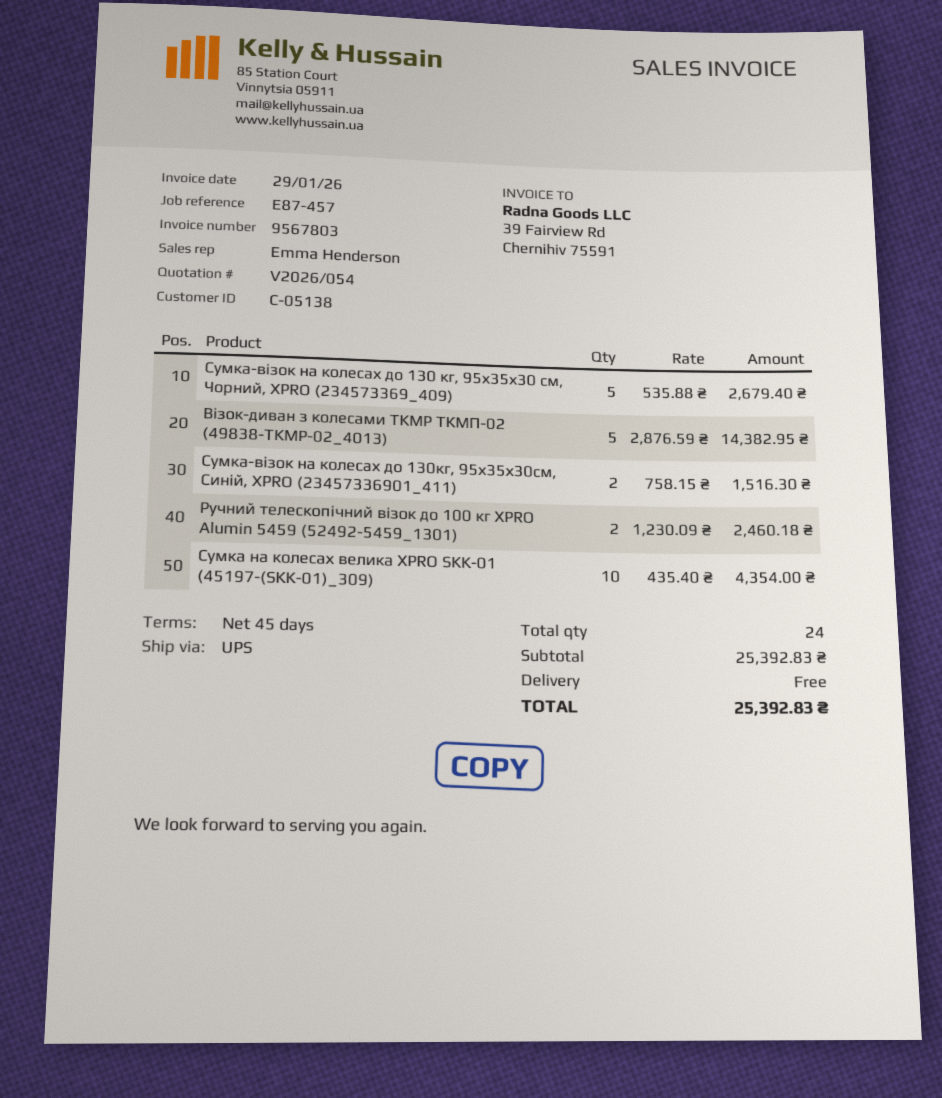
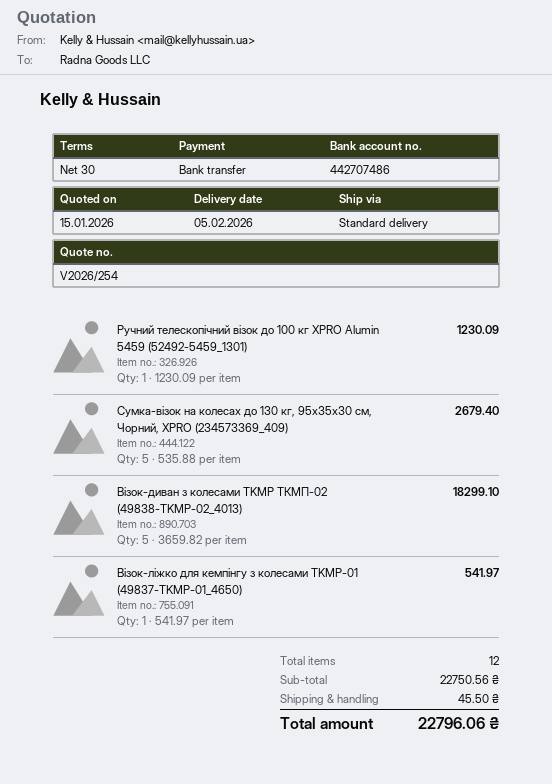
quote number: V2026/054 -> V2026/254
payment terms: 45 days -> 30 days
shipping method: UPS -> standard
Візок-диван з колесами TKMP ТКМП-02 (49838-TKMP-02_4013): 5 x 2876.59 = 14382.95 -> 5 x 3659.82 = 18299.10
Сумка-візок на колесах до 130кг, 95х35х30см, Синій, XPRO (23457336901_411): 2 x 758.15 = 1516.30 -> none
Ручний телескопічний візок до 100 кг XPRO Alumin 5459 (52492-5459_1301): 2 x 1230.09 = 2460.18 -> 1 x 1230.09 = 1230.09
Сумка на колесах велика XPRO SKK-01 (45197-(SKK-01)_309): 10 x 435.40 = 4354.00 -> none
Візок-ліжко для кемпінгу з колесами TKMP-01 (49837-TKMP-01_4650): none -> 1 x 541.97 = 541.97
total quantity: 24 -> 12
subtotal: 25392.83 -> 22750.56
shipping: 0.00 -> 45.50
total: 25392.83 -> 22796.06

